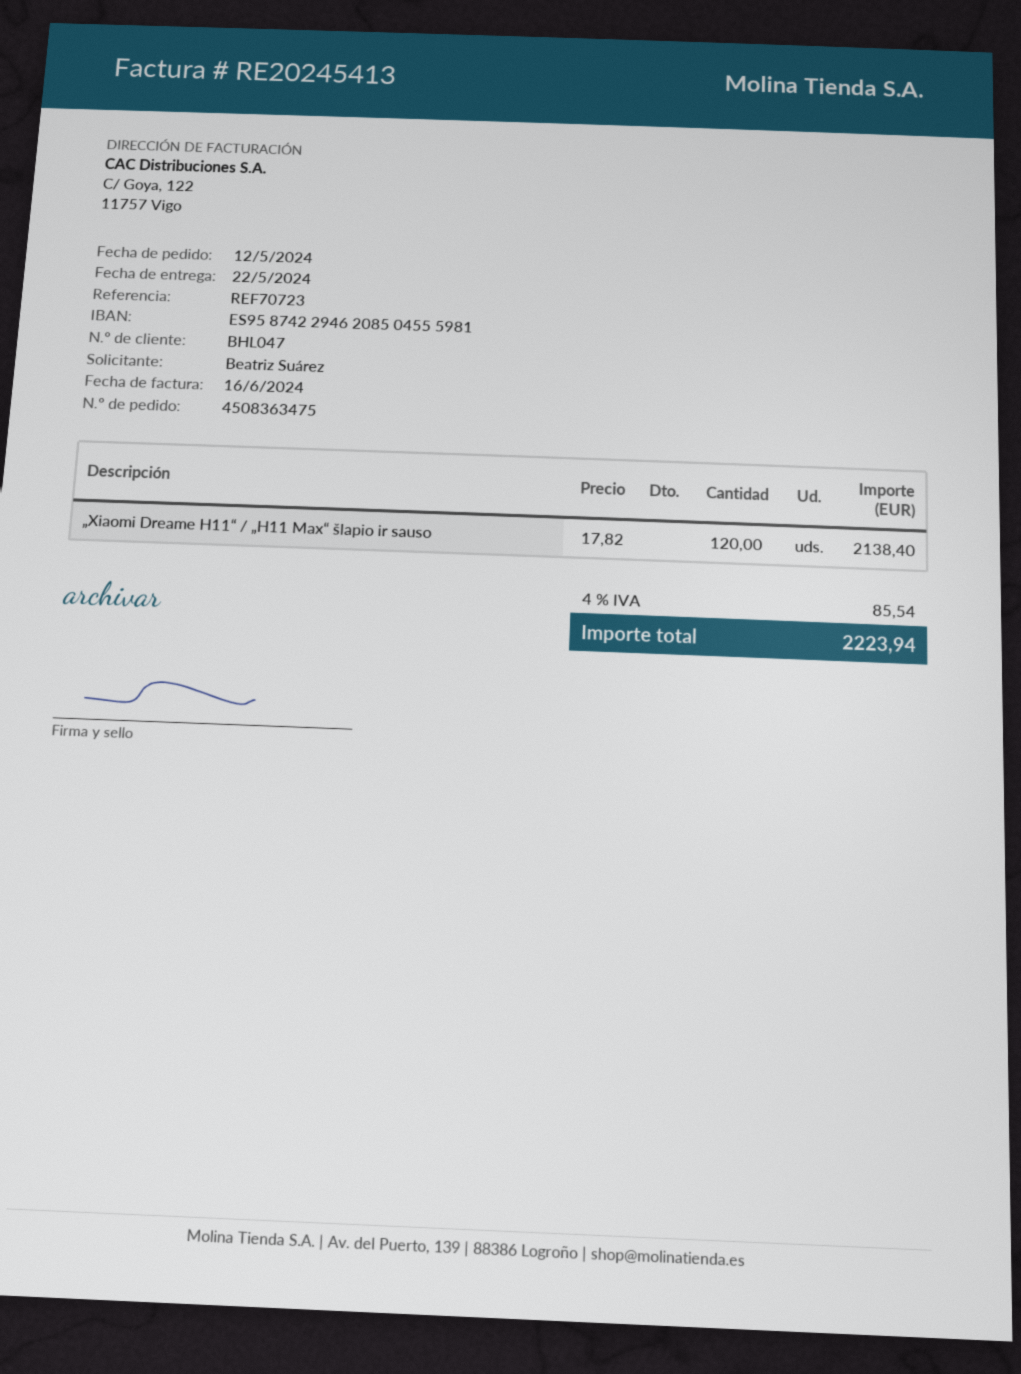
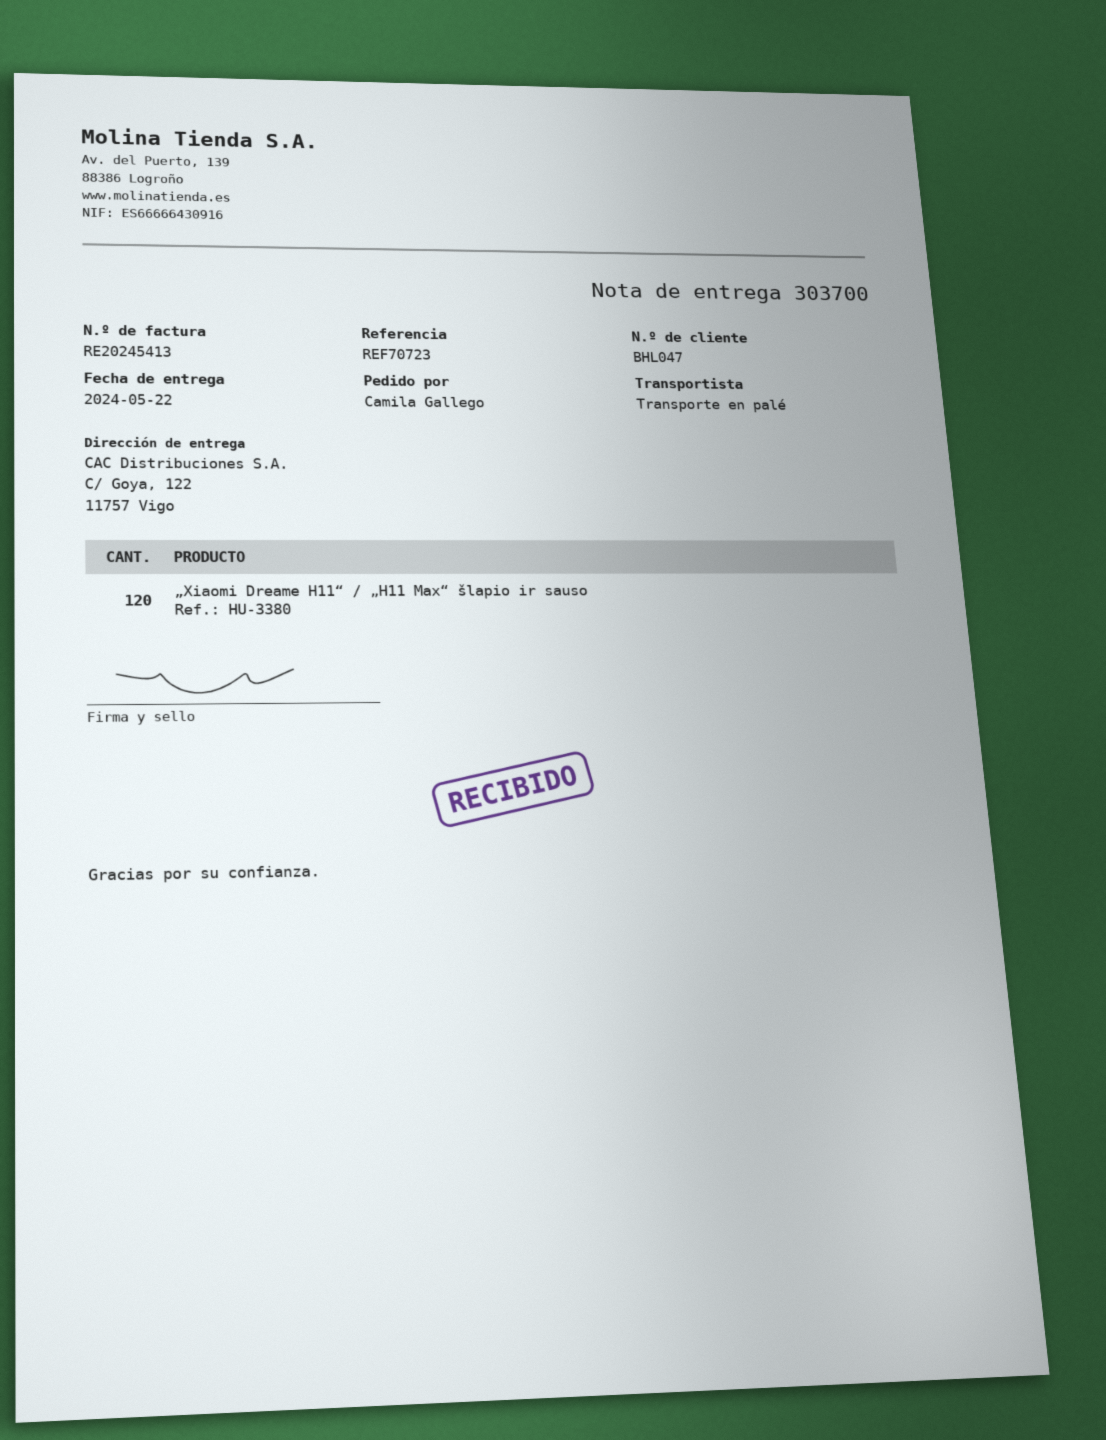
ordered by: Beatriz Suárez -> Camila Gallego

